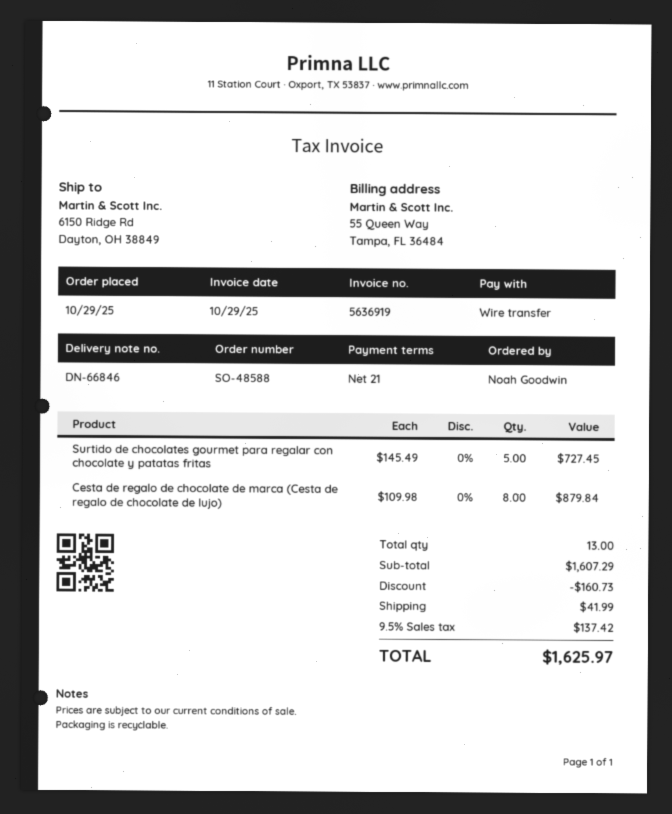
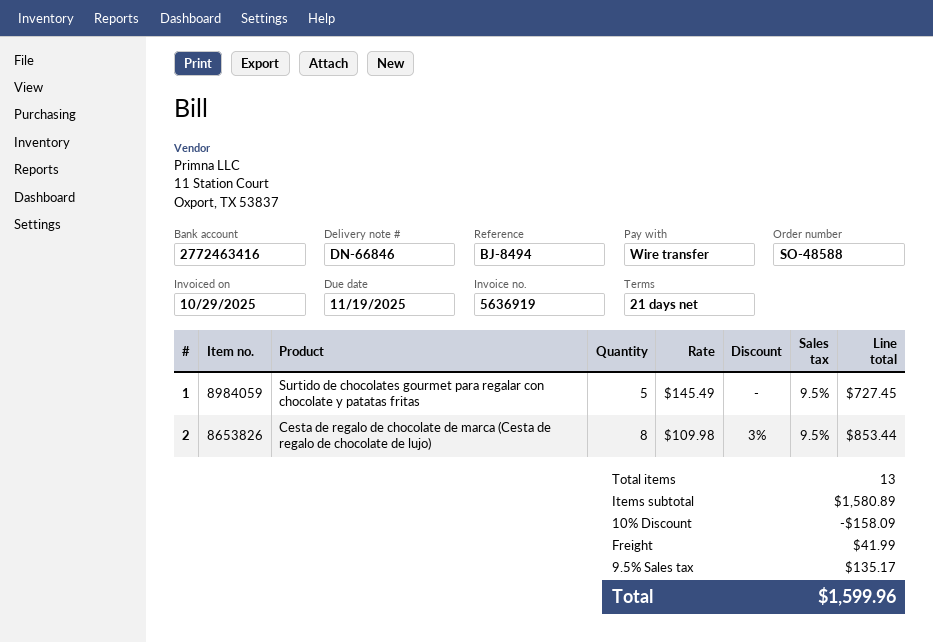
Cesta de regalo de chocolate de marca (Cesta de regalo de chocolate de lujo): 8 x 109.98 = 879.84 -> 8 x 109.98 - 3% = 853.44
subtotal: 1607.29 -> 1580.89
discount: 160.73 -> 158.09
tax: 9.5% = 137.42 -> 9.5% = 135.17
total: 1625.97 -> 1599.96

